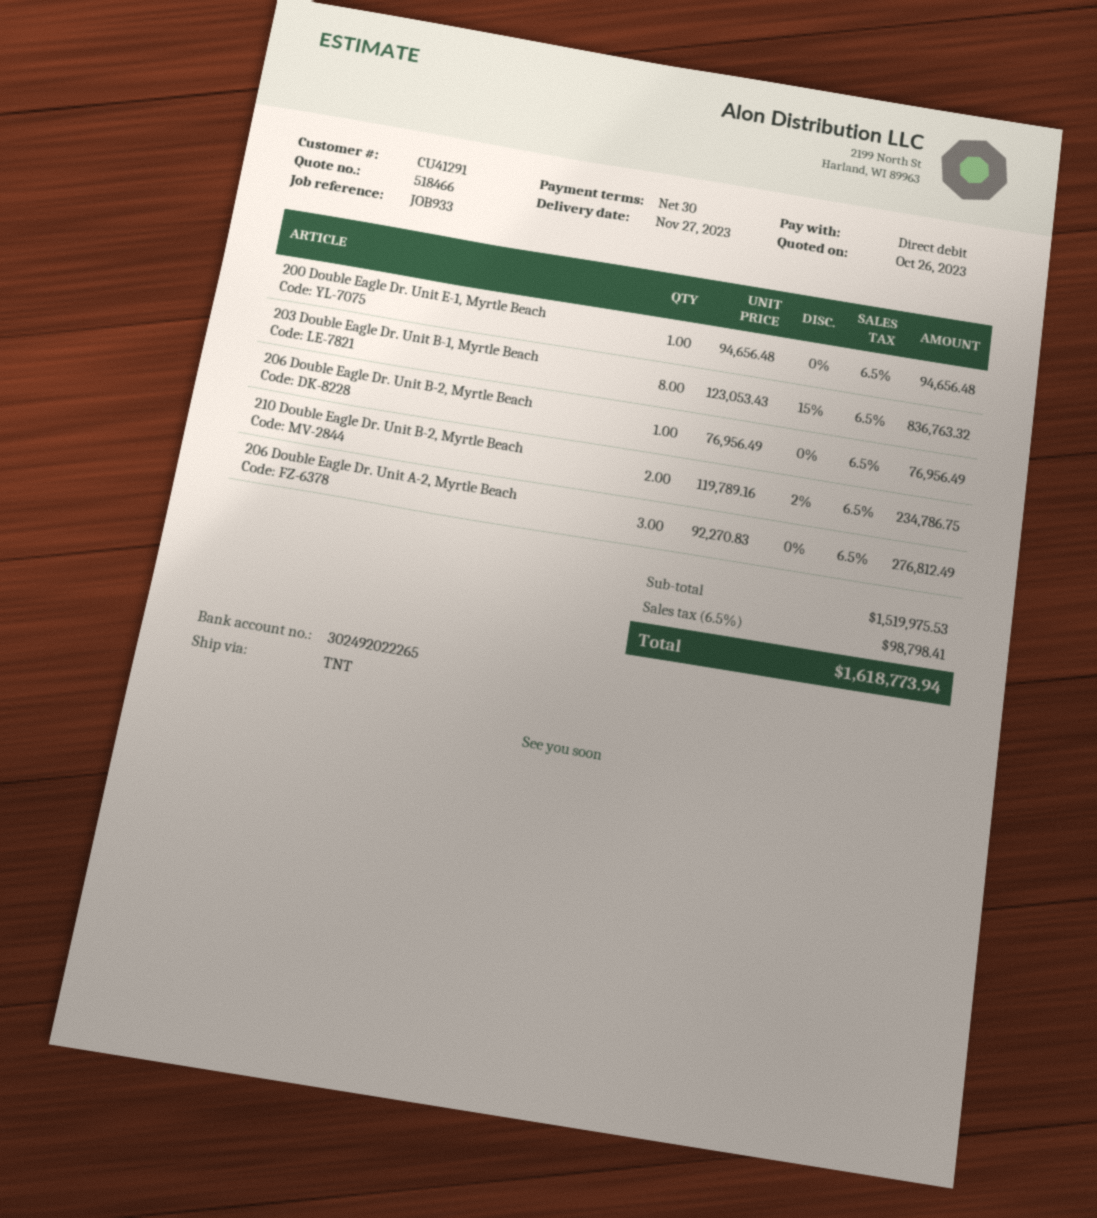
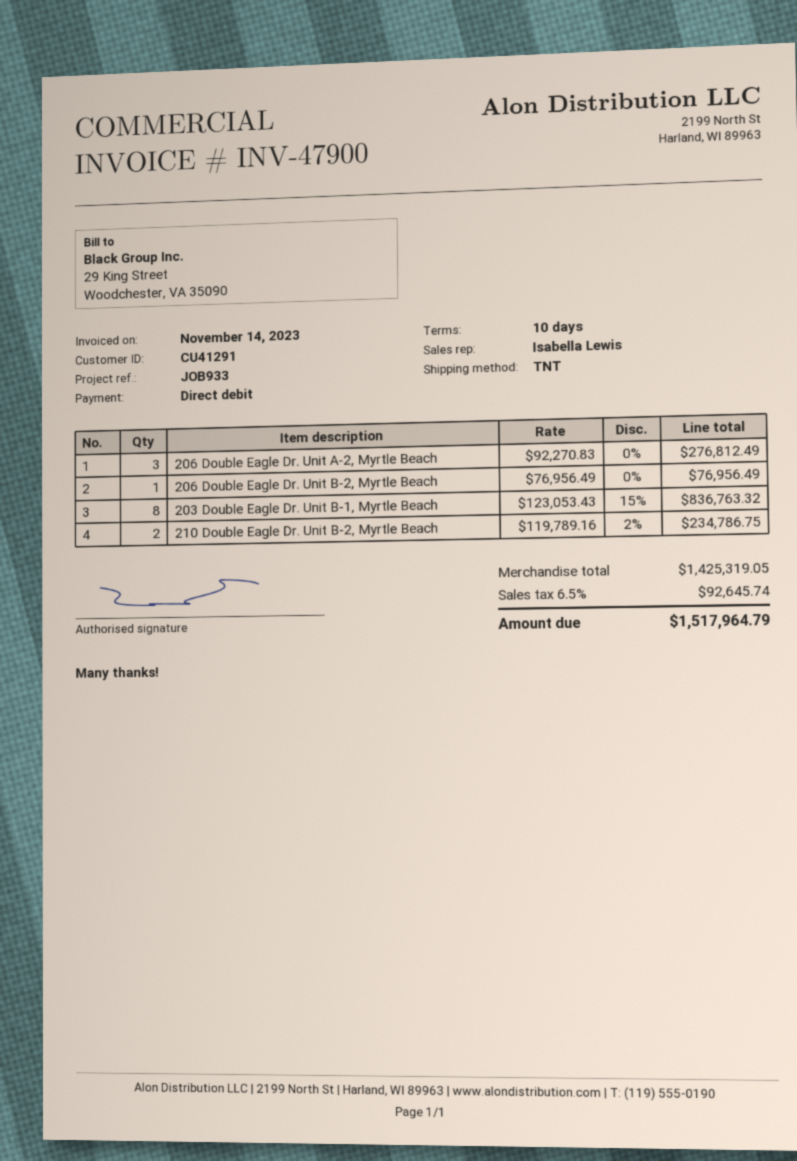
payment terms: 30 days -> 10 days
200 Double Eagle Dr. Unit E-1, Myrtle Beach: 1 x 94656.48 = 94656.48 -> none
subtotal: 1519975.53 -> 1425319.05
tax: 6.5% = 98798.41 -> 6.5% = 92645.74
total: 1618773.94 -> 1517964.79

